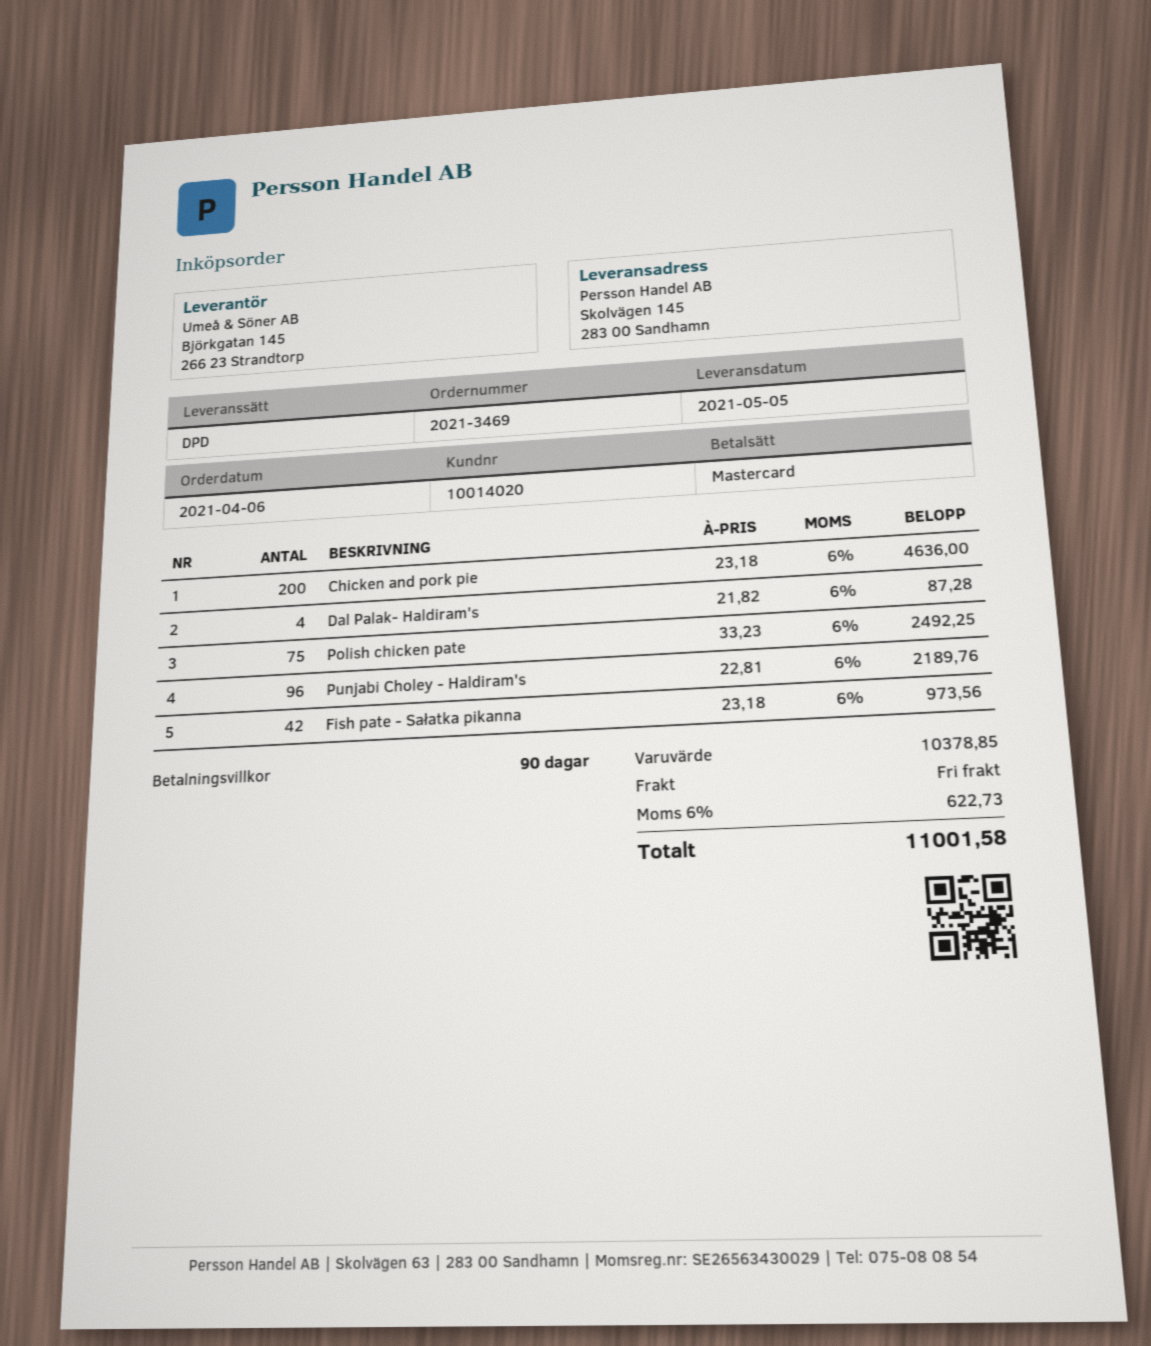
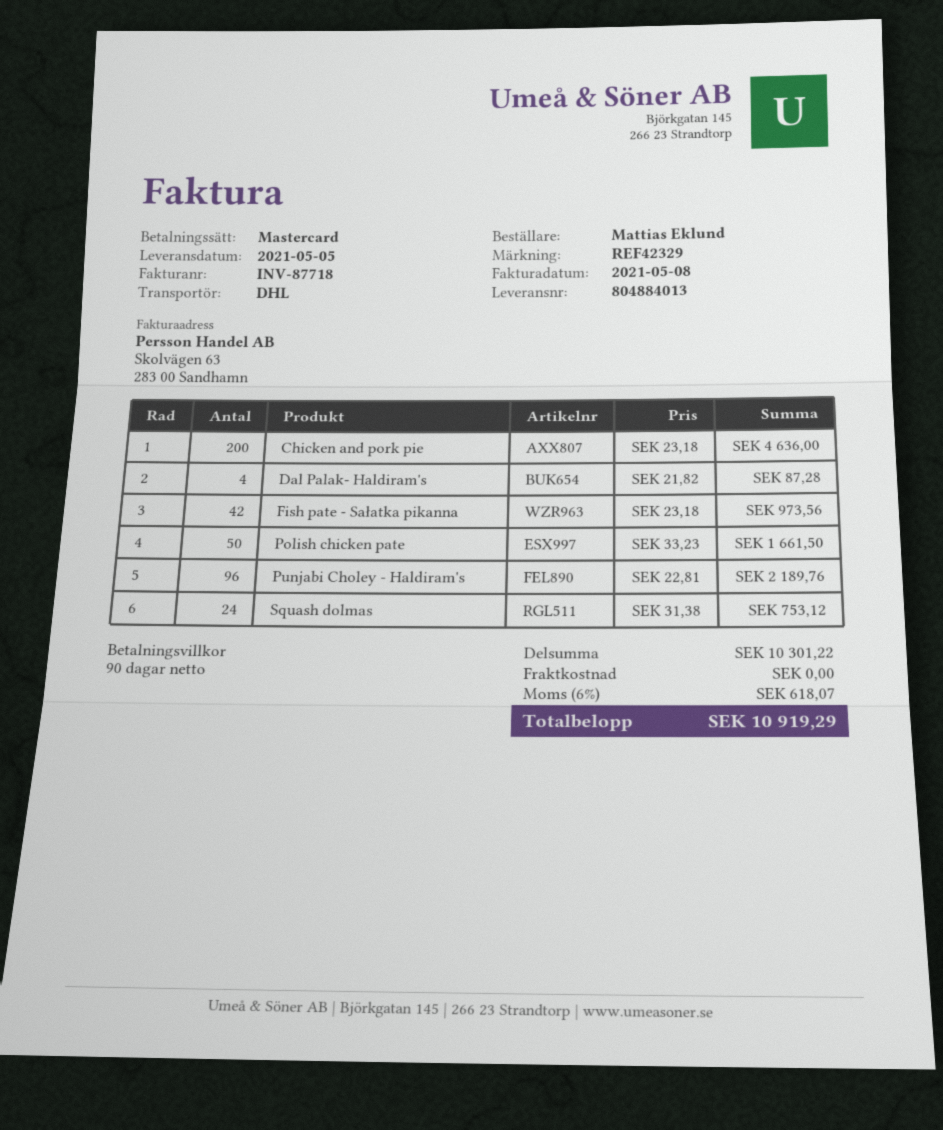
shipping method: DPD -> DHL
Polish chicken pate: 75 x 33.23 = 2492.25 -> 50 x 33.23 = 1661.50
Squash dolmas: none -> 24 x 31.38 = 753.12
subtotal: 10378.85 -> 10301.22
tax: 6% = 622.73 -> 6% = 618.07
total: 11001.58 -> 10919.29

